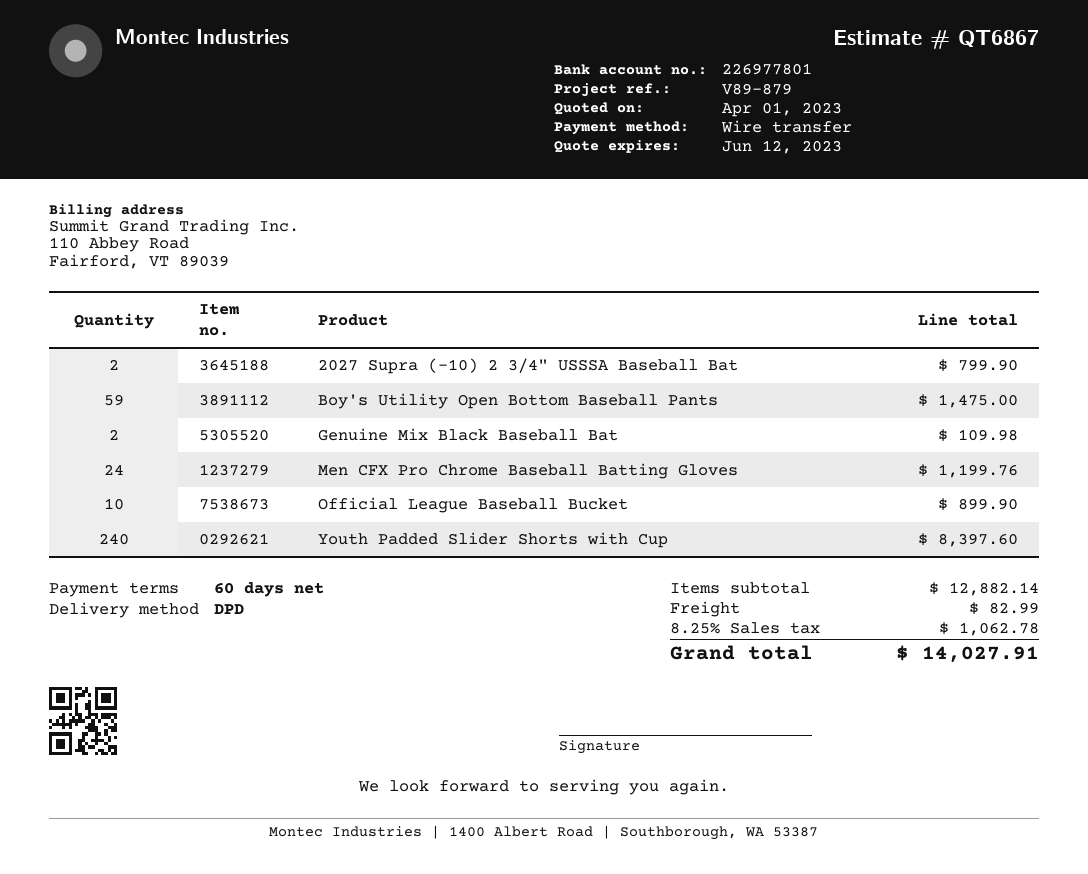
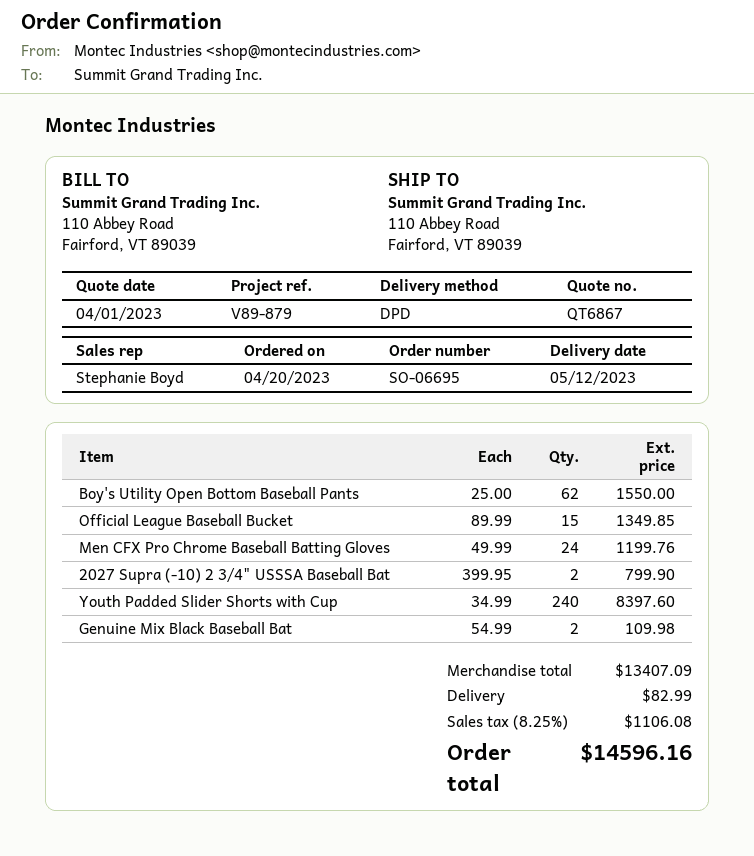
Boy's Utility Open Bottom Baseball Pants: 59 for 1475.00 -> 62 for 1550.00
Official League Baseball Bucket: 10 for 899.90 -> 15 for 1349.85
subtotal: 12882.14 -> 13407.09
tax: 8.25% = 1062.78 -> 8.25% = 1106.08
total: 14027.91 -> 14596.16

